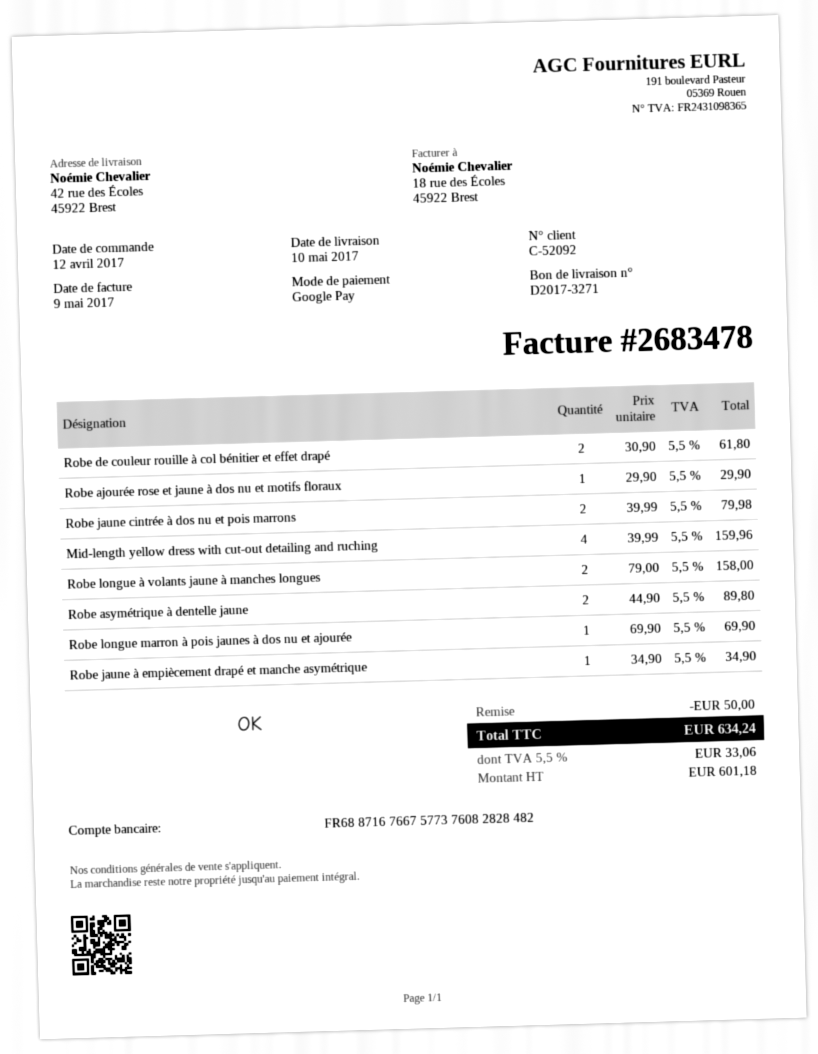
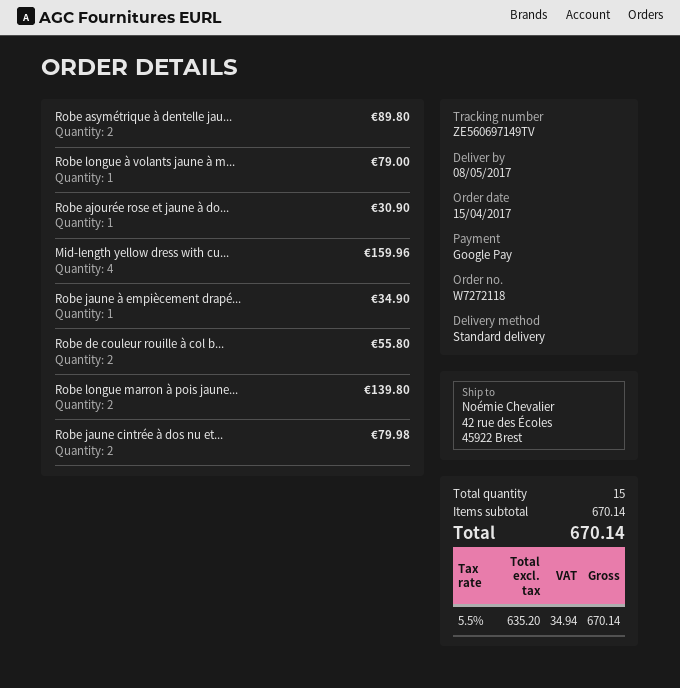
order date: 2017-04-12 -> 2017-04-15
delivery date: 2017-05-10 -> 2017-05-08
Robe de couleur rouille à col bénitier et effet drapé: 2 for 61.80 -> 2 for 55.80
Robe ajourée rose et jaune à dos nu et motifs floraux: 1 for 29.90 -> 1 for 30.90
Robe longue à volants jaune à manches longues: 2 for 158.00 -> 1 for 79.00
Robe longue marron à pois jaunes à dos nu et ajourée: 1 for 69.90 -> 2 for 139.80
discount: 50.00 -> none
net: 601.18 -> 635.20
tax: 5.5% = 33.06 -> 5.5% = 34.94
total: 634.24 -> 670.14

